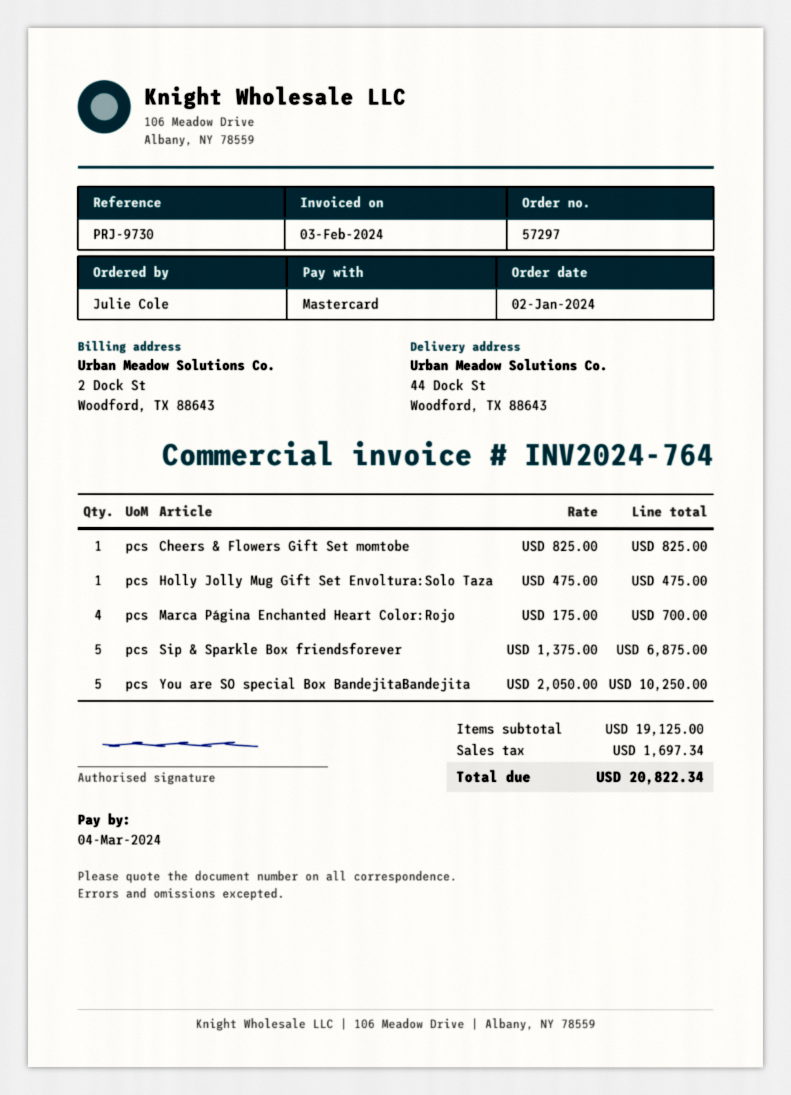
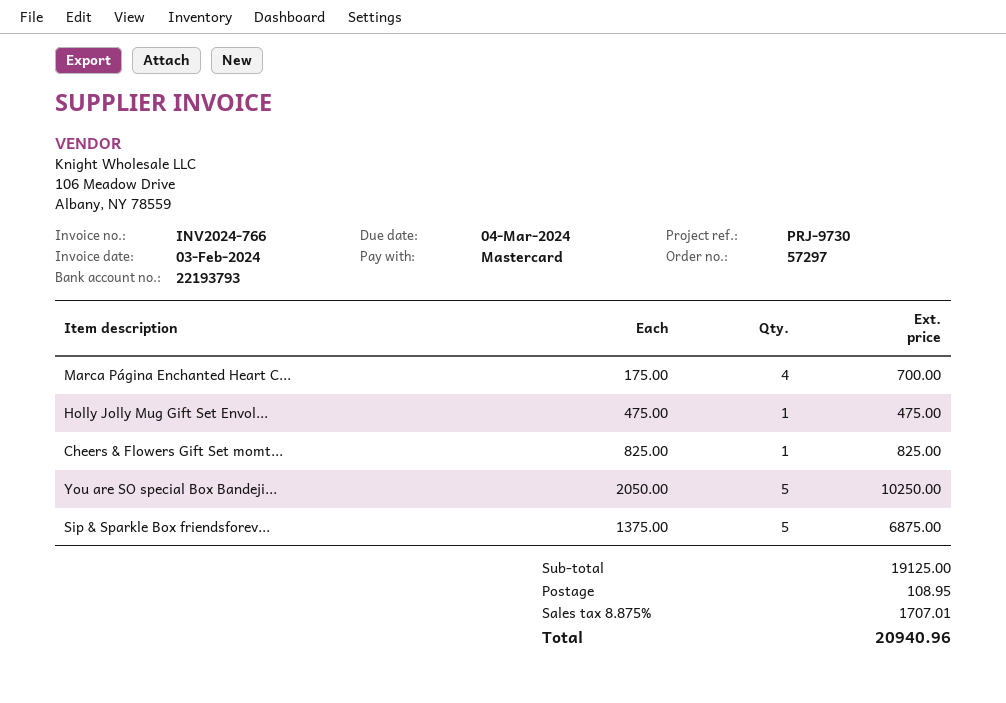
invoice number: INV2024-764 -> INV2024-766
shipping: none -> 108.95
tax: 1697.34 -> 1707.01
total: 20822.34 -> 20940.96

